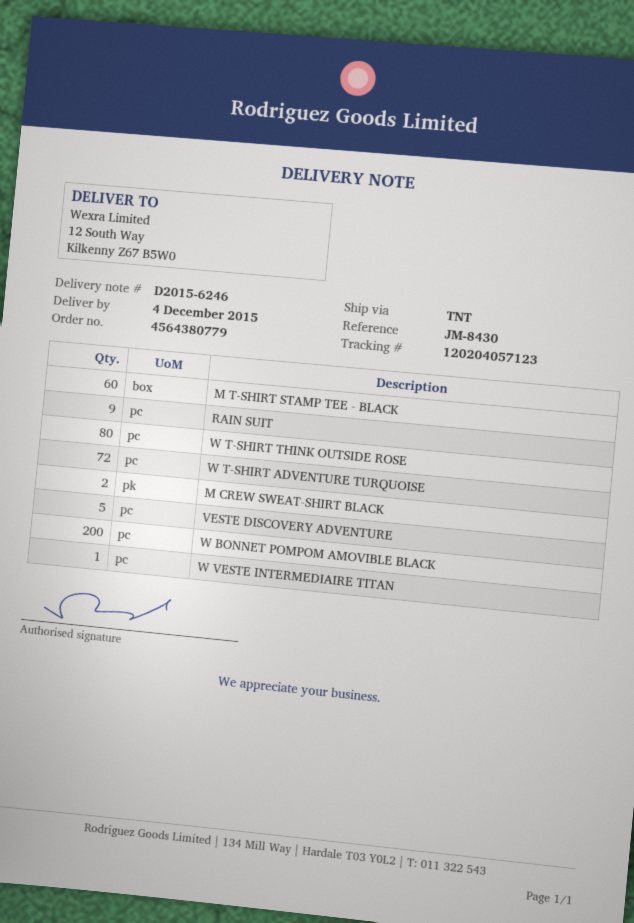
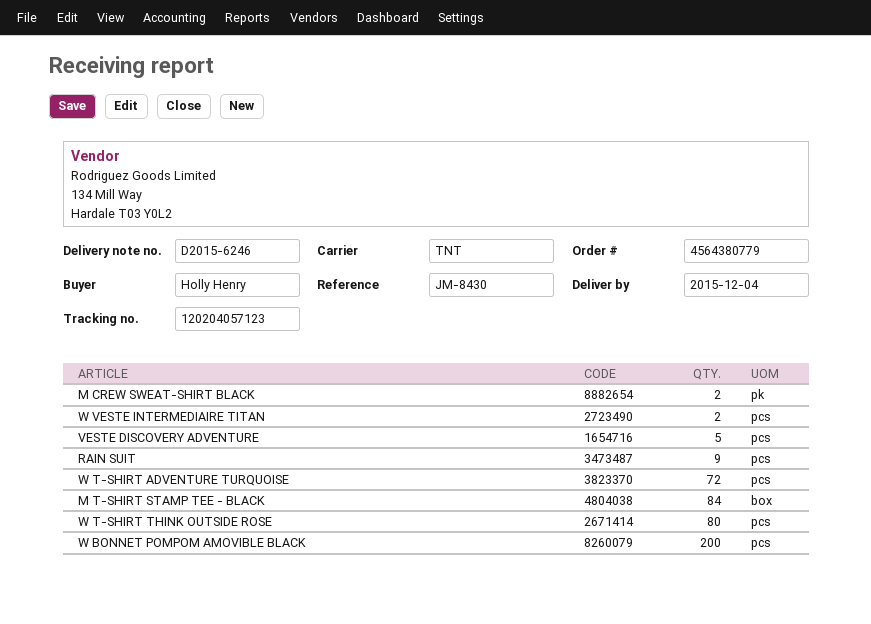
M T-SHIRT STAMP TEE - BLACK: 60 -> 84
W VESTE INTERMEDIAIRE TITAN: 1 -> 2

